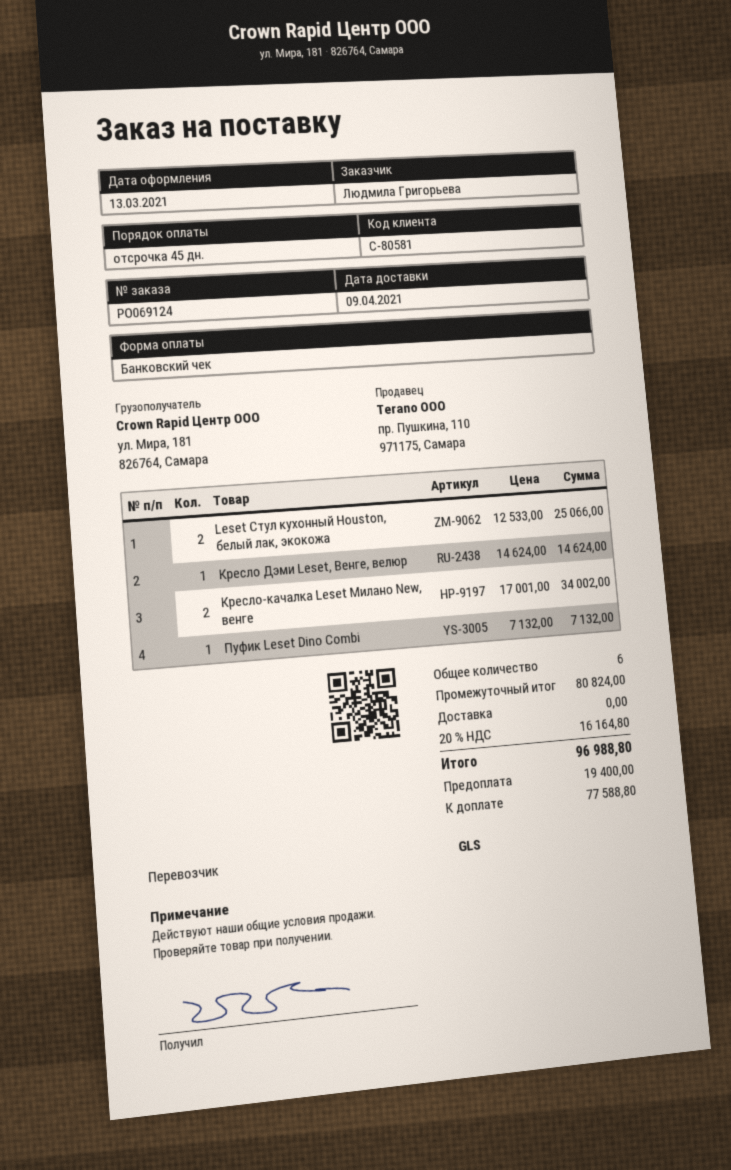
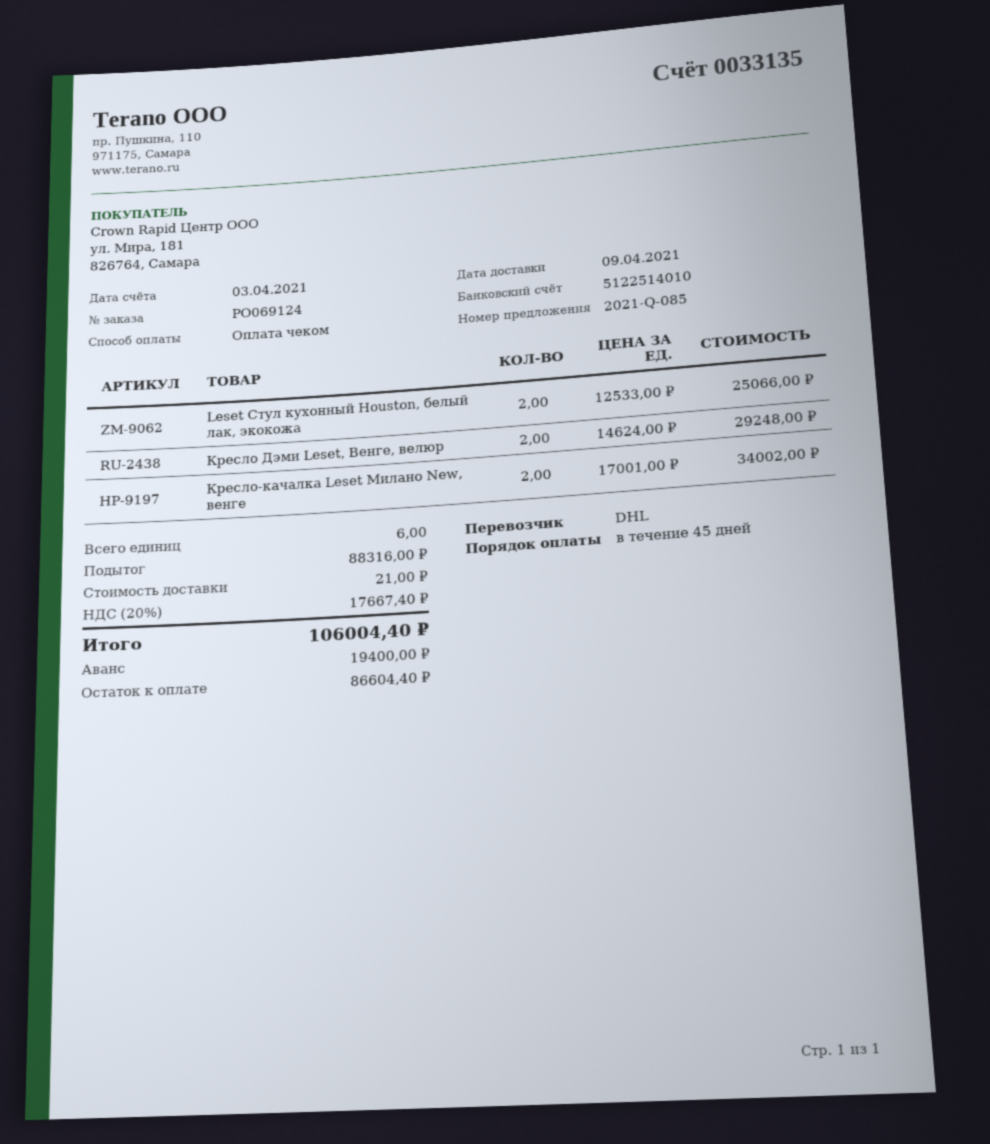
shipping method: GLS -> DHL
Кресло Дэми Leset, Венге, велюр: 1 x 14624.00 = 14624.00 -> 2 x 14624.00 = 29248.00
Пуфик Leset Dino Combi: 1 x 7132.00 = 7132.00 -> none
subtotal: 80824.00 -> 88316.00
shipping: 0.00 -> 21.00
tax: 20% = 16164.80 -> 20% = 17667.40
total: 96988.80 -> 106004.40
balance: 77588.80 -> 86604.40

